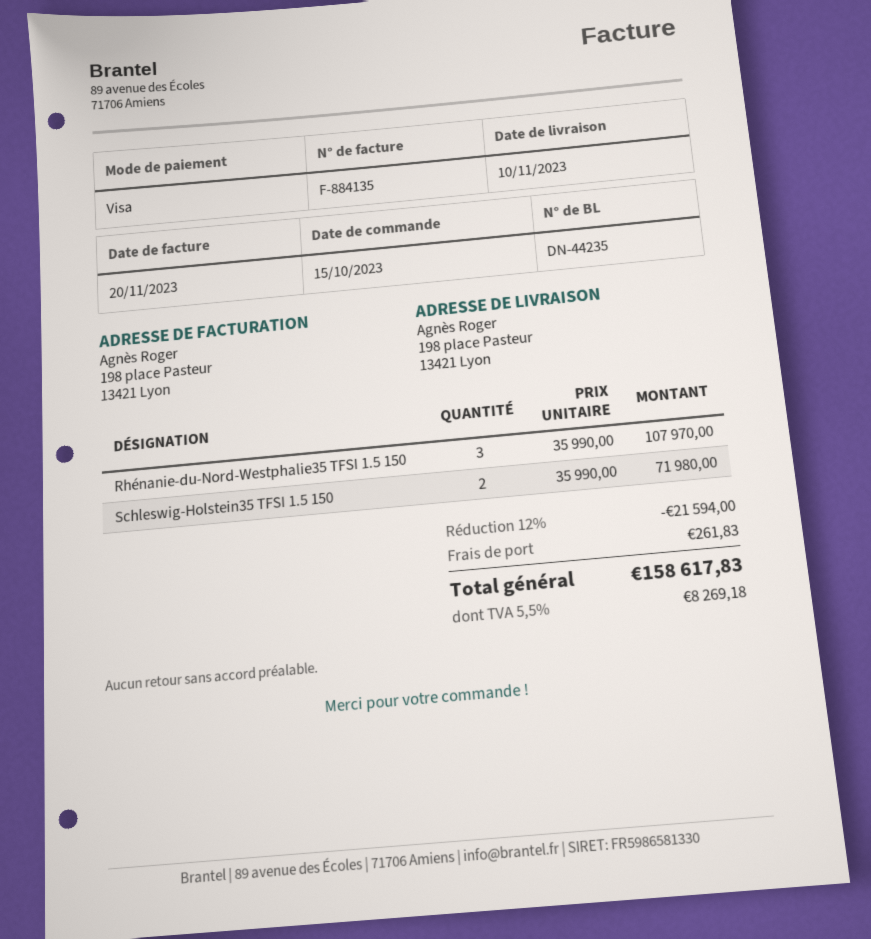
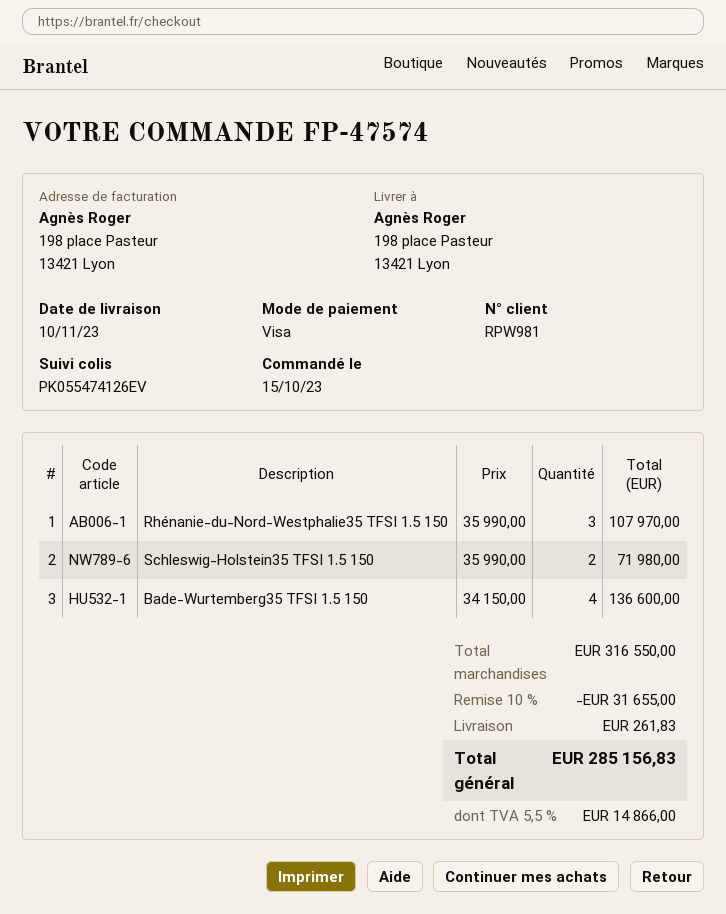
Bade-Wurtemberg35 TFSI 1.5 150: none -> 4 x 34150.00 = 136600.00
discount: 12% = 21594.00 -> 10% = 31655.00
tax: 5.5% = 8269.18 -> 5.5% = 14866.00
total: 158617.83 -> 285156.83

